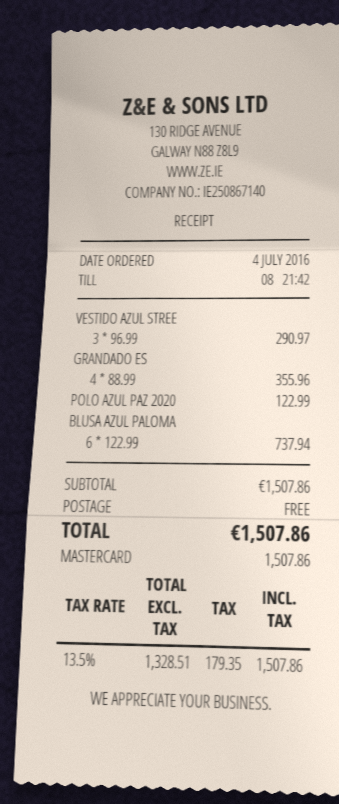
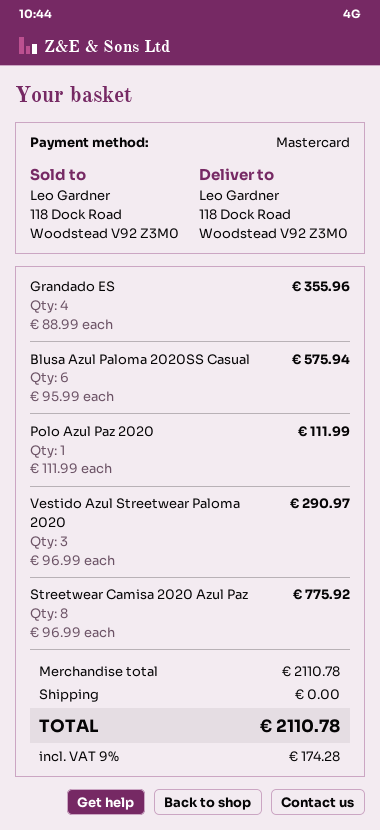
POLO AZUL PAZ 2020: 1 x 122.99 = 122.99 -> 1 x 111.99 = 111.99
BLUSA AZUL PALOMA: 6 x 122.99 = 737.94 -> 6 x 95.99 = 575.94
Streetwear Camisa 2020 Azul Paz: none -> 8 x 96.99 = 775.92
subtotal: 1507.86 -> 2110.78
tax: 13.5% = 179.35 -> 9% = 174.28
total: 1507.86 -> 2110.78

